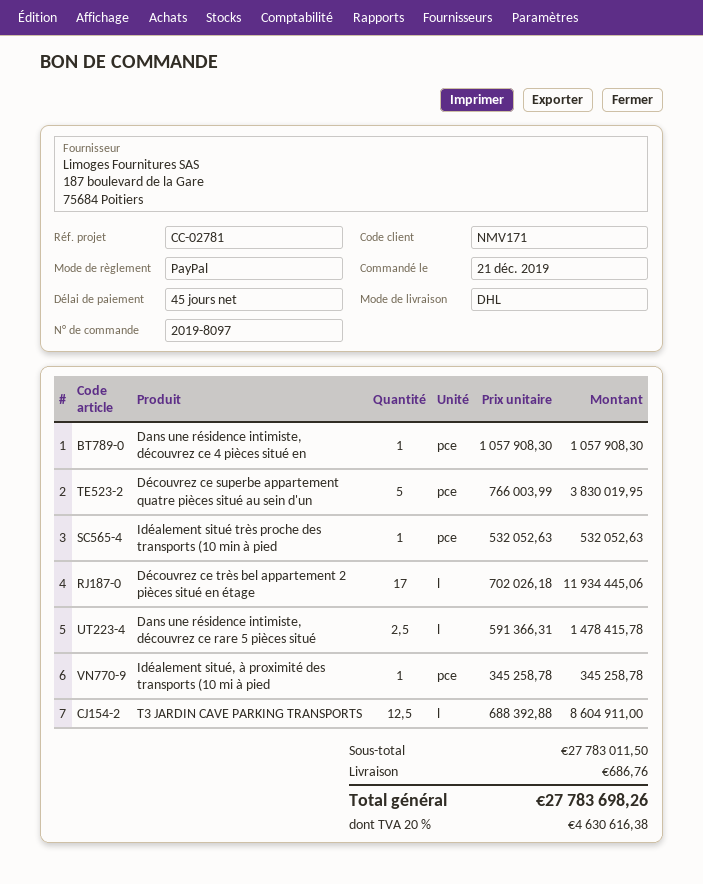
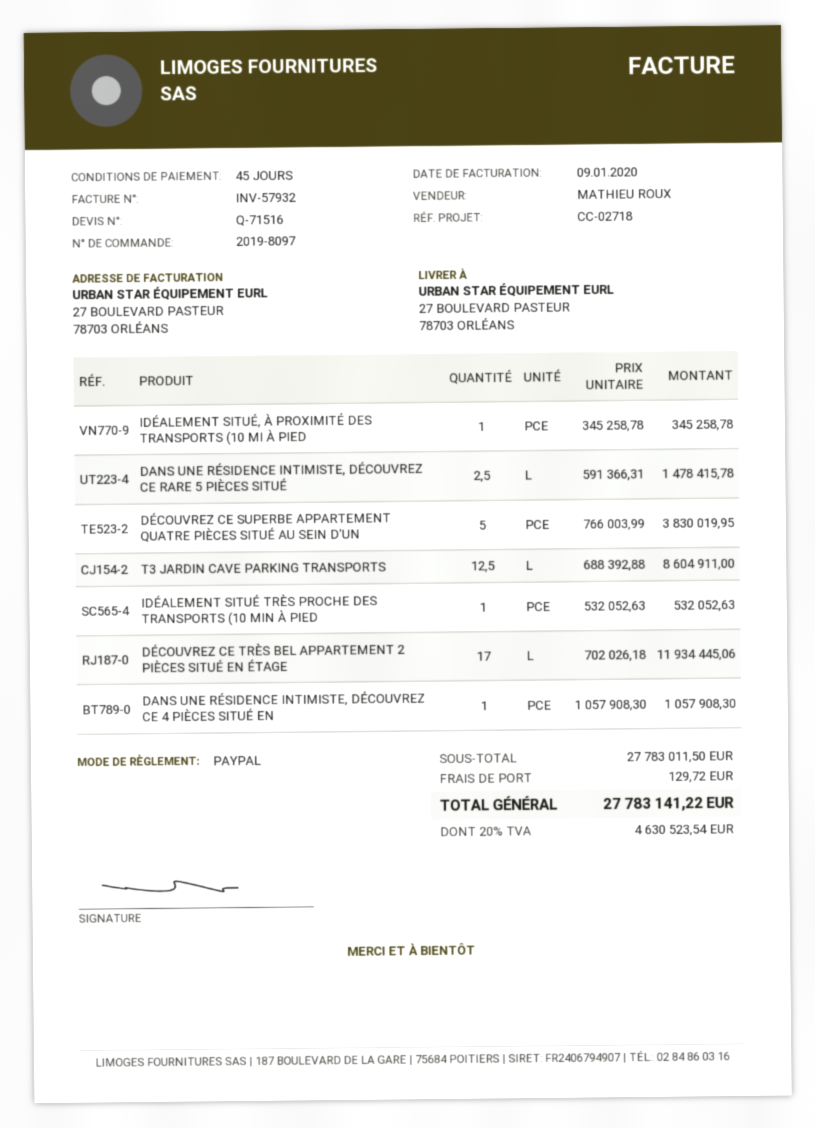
reference: CC-02781 -> CC-02718
shipping: 686.76 -> 129.72
tax: 20% = 4630616.38 -> 20% = 4630523.54
total: 27783698.26 -> 27783141.22

